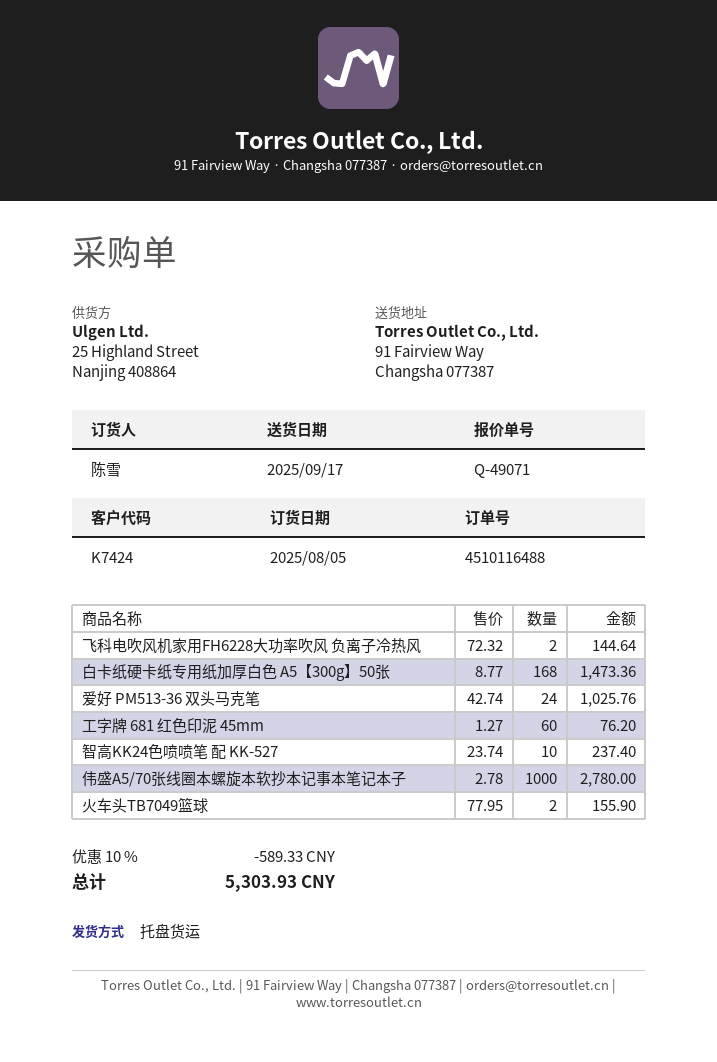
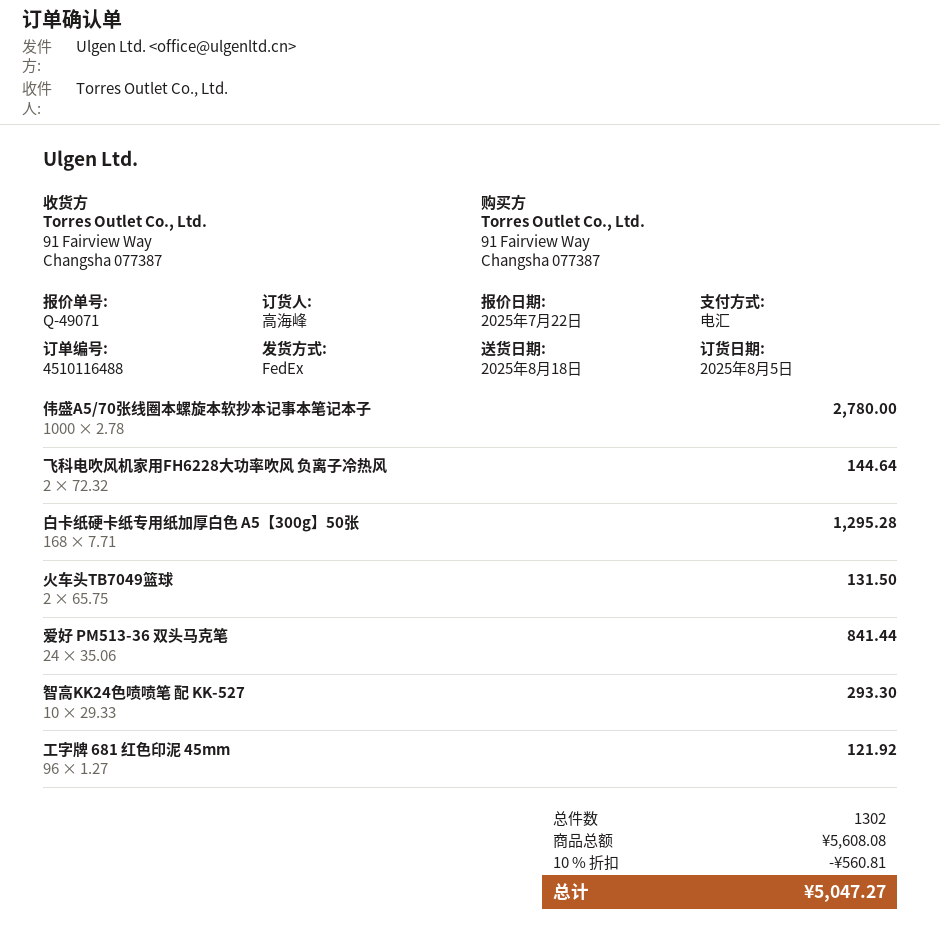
delivery date: 2025-09-17 -> 2025-08-18
ordered by: 陈雪 -> 高海峰
shipping method: pallet freight -> FedEx
白卡纸硬卡纸专用纸加厚白色 A5【300g】50张: 168 x 8.77 = 1473.36 -> 168 x 7.71 = 1295.28
爱好 PM513-36 双头马克笔: 24 x 42.74 = 1025.76 -> 24 x 35.06 = 841.44
工字牌 681 红色印泥 45mm: 60 x 1.27 = 76.20 -> 96 x 1.27 = 121.92
智高KK24色喷喷笔 配 KK-527: 10 x 23.74 = 237.40 -> 10 x 29.33 = 293.30
火车头TB7049篮球: 2 x 77.95 = 155.90 -> 2 x 65.75 = 131.50
discount: 10% = 589.33 -> 10% = 560.81
total: 5303.93 -> 5047.27

